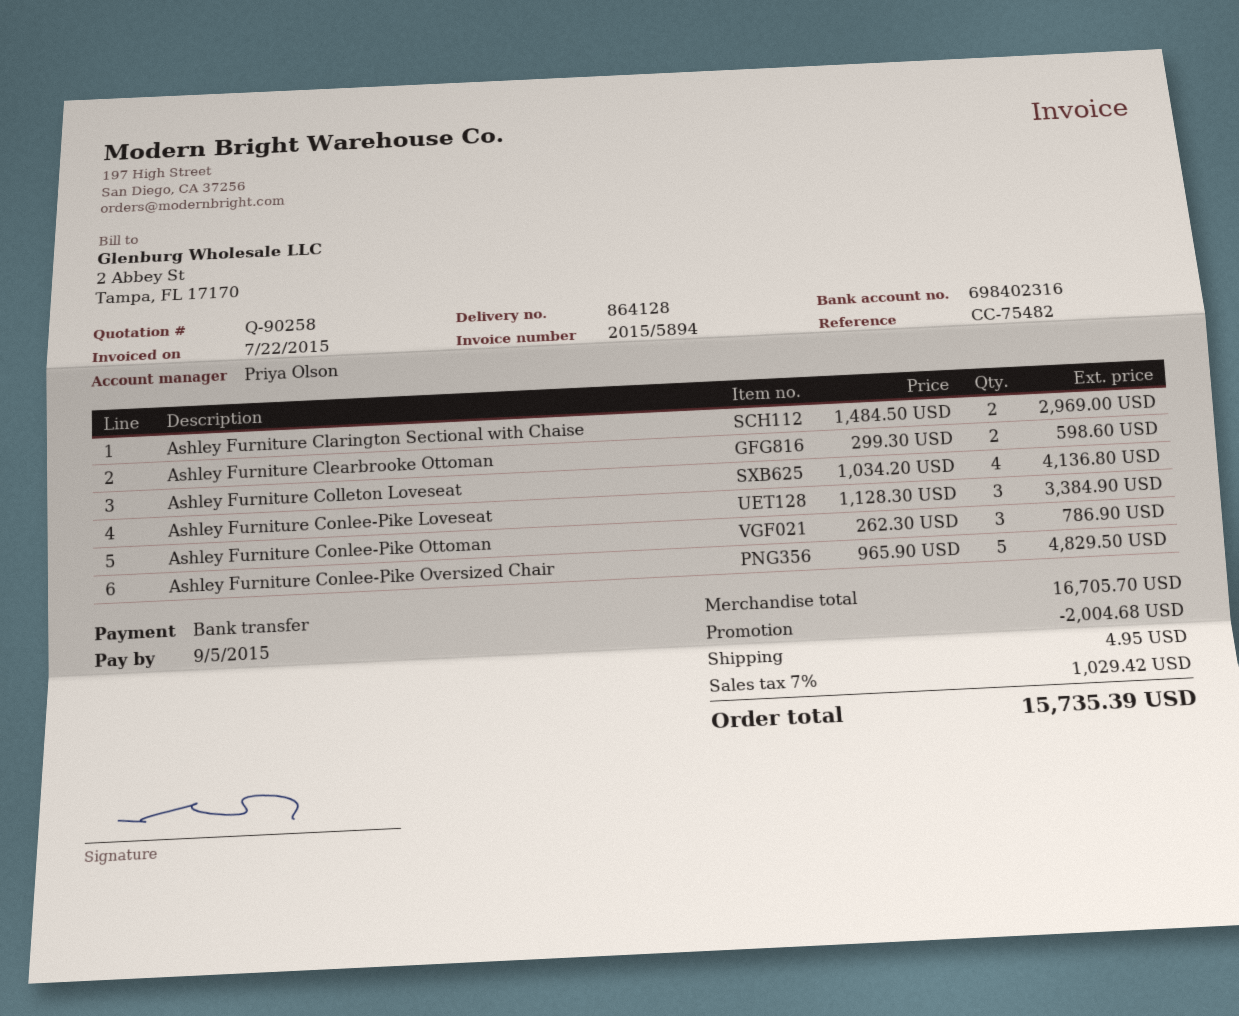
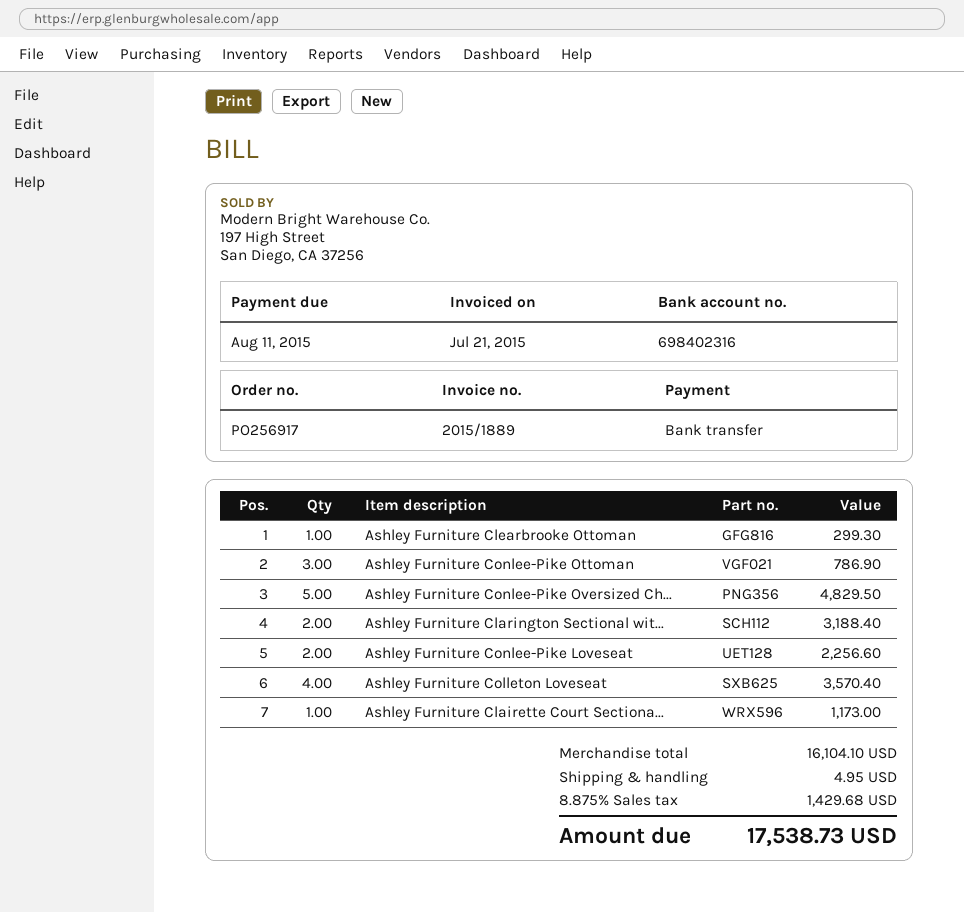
invoice number: 2015/5894 -> 2015/1889
invoice date: 2015-07-22 -> 2015-07-21
due date: 2015-09-05 -> 2015-08-11
Ashley Furniture Clarington Sectional with Chaise: 2 for 2969.00 -> 2 for 3188.40
Ashley Furniture Clearbrooke Ottoman: 2 for 598.60 -> 1 for 299.30
Ashley Furniture Colleton Loveseat: 4 for 4136.80 -> 4 for 3570.40
Ashley Furniture Conlee-Pike Loveseat: 3 for 3384.90 -> 2 for 2256.60
Ashley Furniture Clairette Court Sectiona...: none -> 1 for 1173.00
subtotal: 16705.70 -> 16104.10
discount: 2004.68 -> none
tax: 7% = 1029.42 -> 8.875% = 1429.68
total: 15735.39 -> 17538.73

